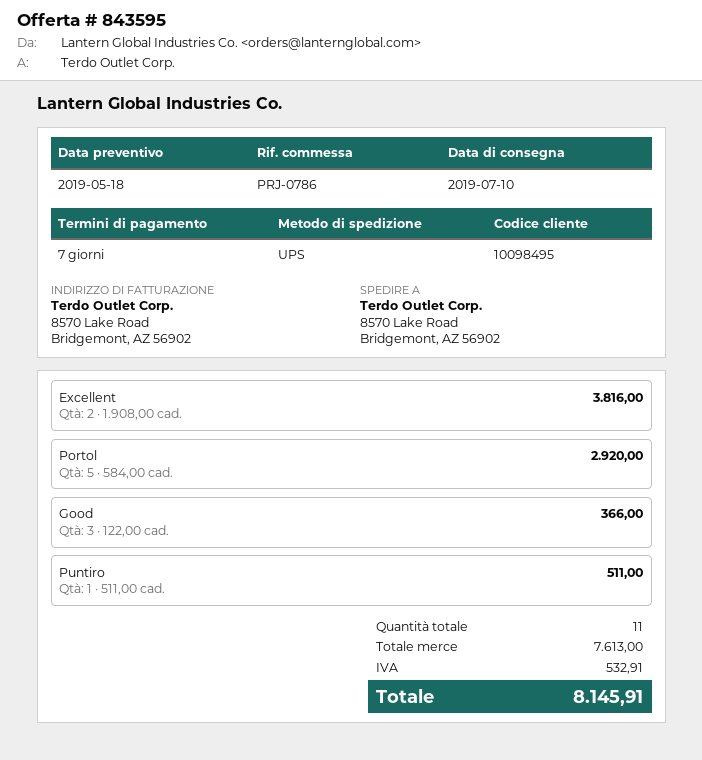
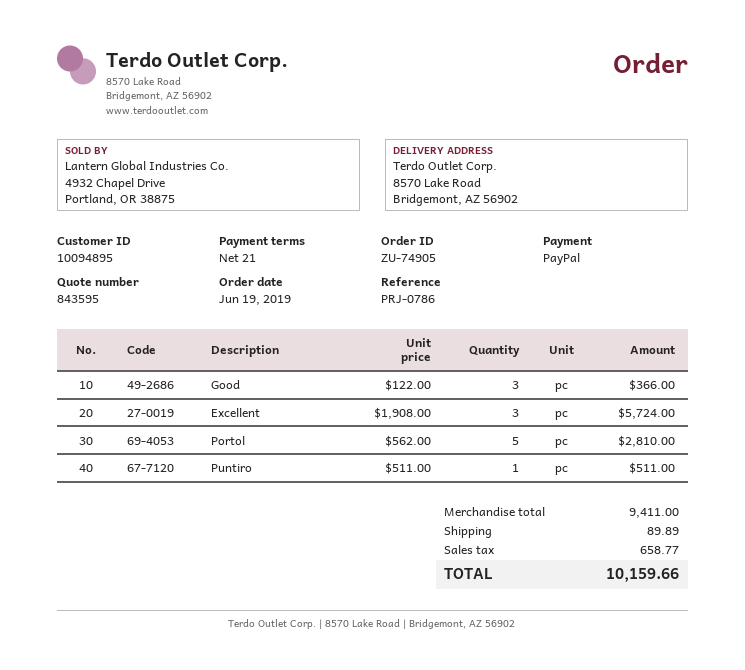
payment terms: 7 days -> 21 days
customer number: 10098495 -> 10094895
Excellent: 2 x 1908.00 = 3816.00 -> 3 x 1908.00 = 5724.00
Portol: 5 x 584.00 = 2920.00 -> 5 x 562.00 = 2810.00
subtotal: 7613.00 -> 9411.00
shipping: none -> 89.89
tax: 532.91 -> 658.77
total: 8145.91 -> 10159.66

